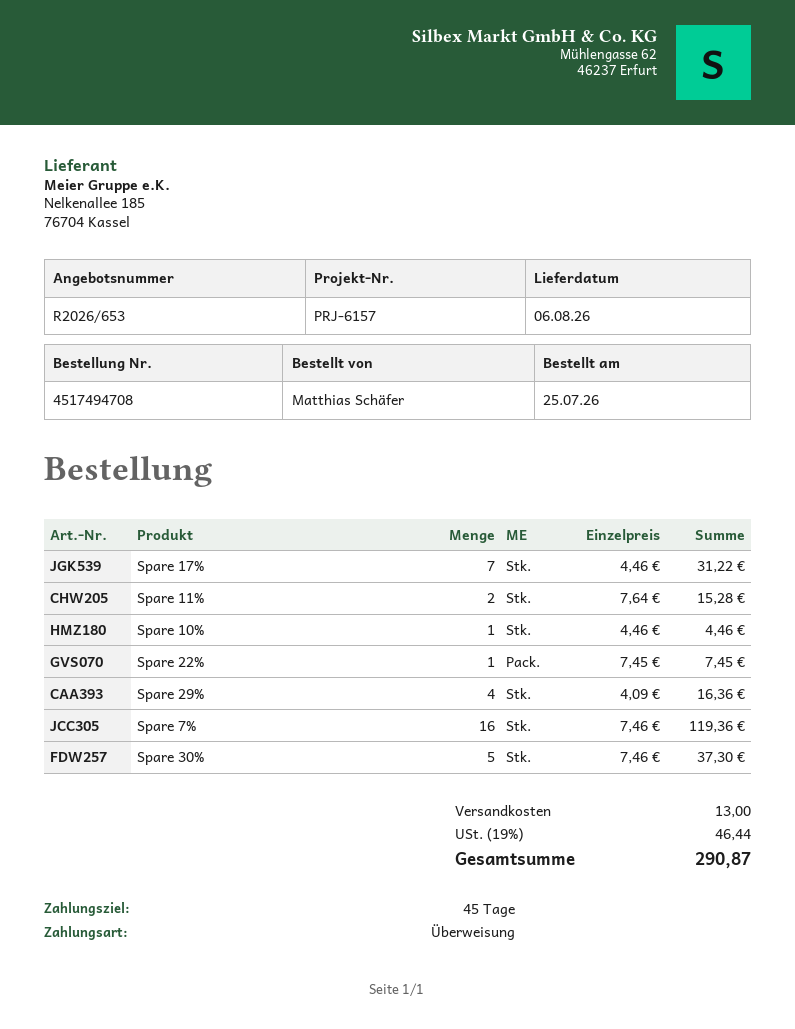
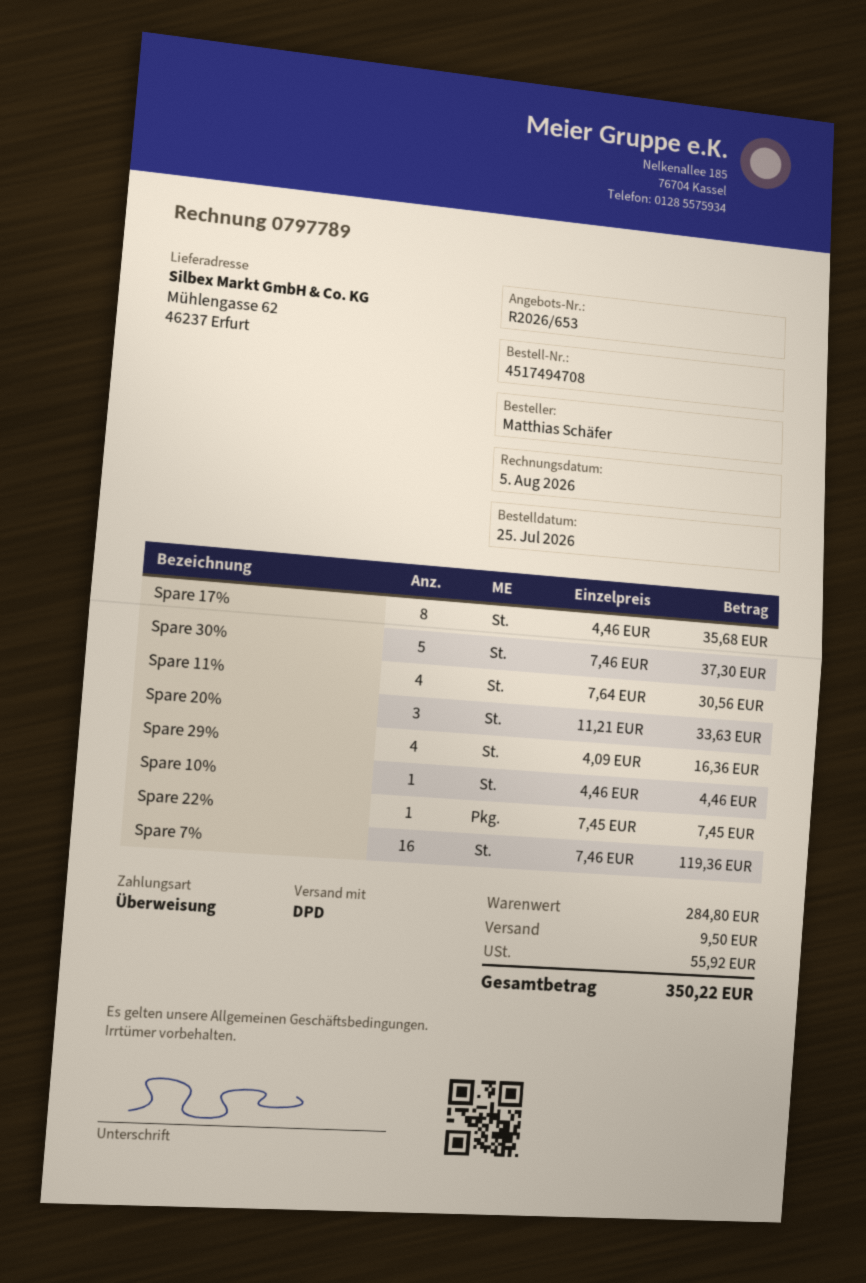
Spare 17%: 7 x 4.46 = 31.22 -> 8 x 4.46 = 35.68
Spare 11%: 2 x 7.64 = 15.28 -> 4 x 7.64 = 30.56
Spare 20%: none -> 3 x 11.21 = 33.63
shipping: 13.00 -> 9.50
tax: 46.44 -> 55.92
total: 290.87 -> 350.22

